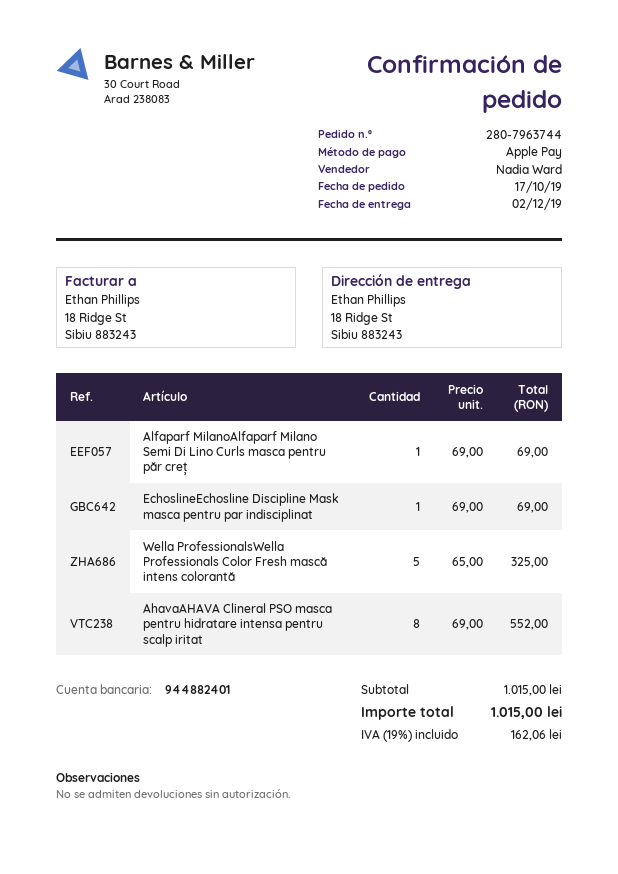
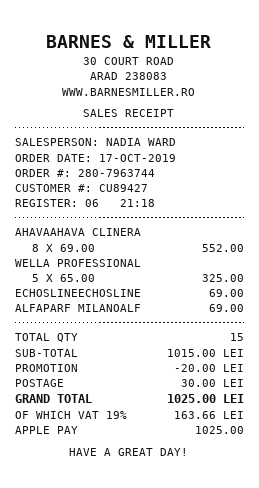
discount: none -> 20.00
shipping: none -> 30.00
tax: 19% = 162.06 -> 19% = 163.66
total: 1015.00 -> 1025.00

